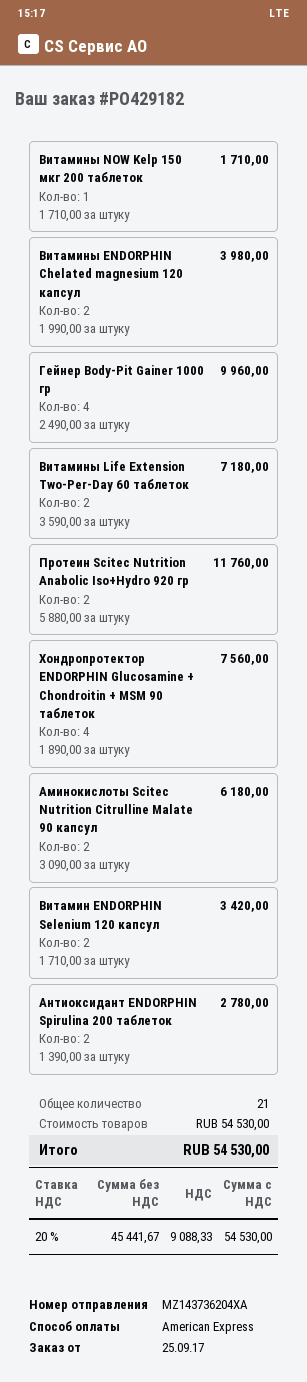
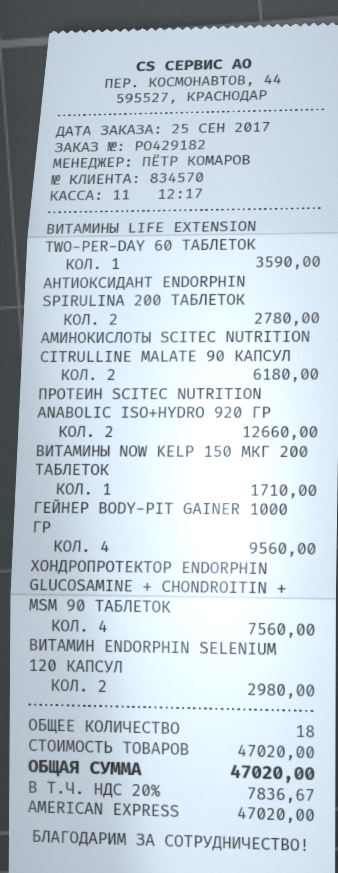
Витамины ENDORPHIN Chelated magnesium 120 капсул: 2 for 3980.00 -> none
Гейнер Body-Pit Gainer 1000 гр: 4 for 9960.00 -> 4 for 9560.00
Витамины Life Extension Two-Per-Day 60 таблеток: 2 for 7180.00 -> 1 for 3590.00
Протеин Scitec Nutrition Anabolic Iso+Hydro 920 гр: 2 for 11760.00 -> 2 for 12660.00
Витамин ENDORPHIN Selenium 120 капсул: 2 for 3420.00 -> 2 for 2980.00
total quantity: 21 -> 18
subtotal: 54530.00 -> 47020.00
tax: 20% = 9088.33 -> 20% = 7836.67
total: 54530.00 -> 47020.00

